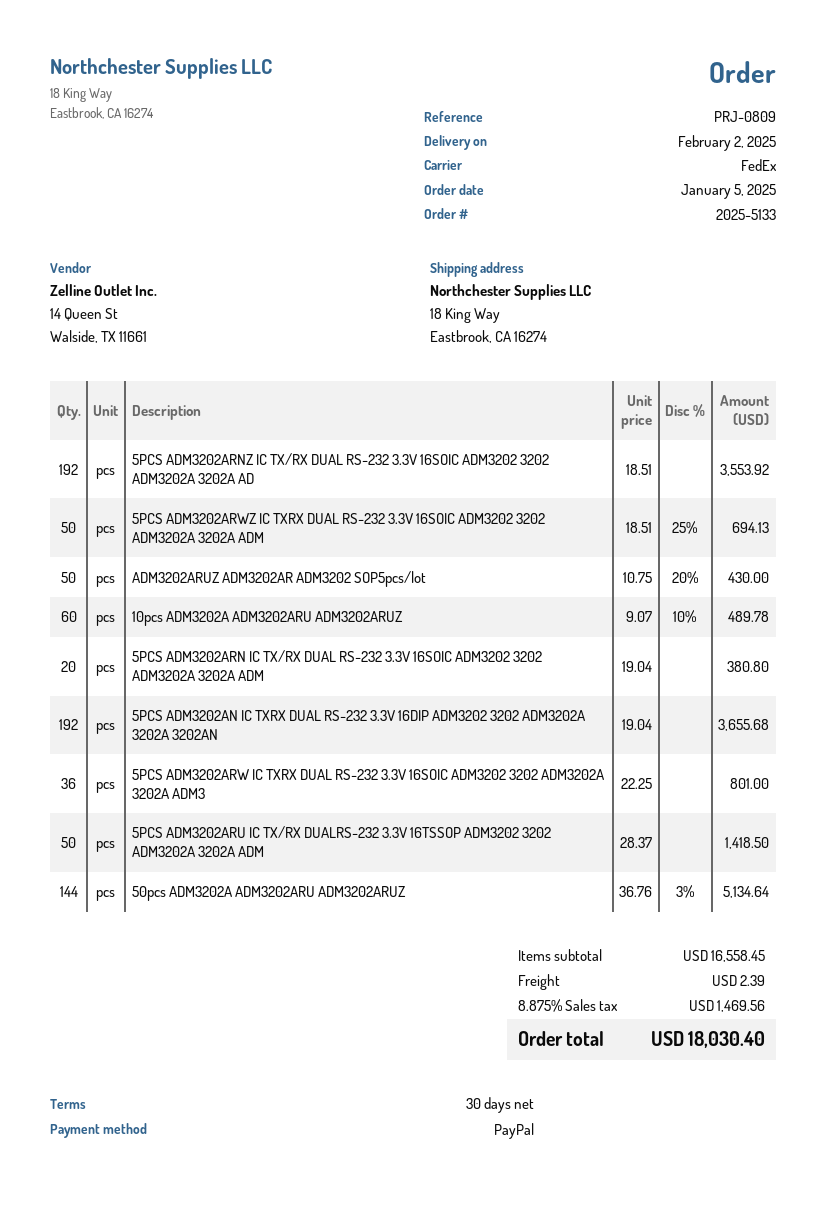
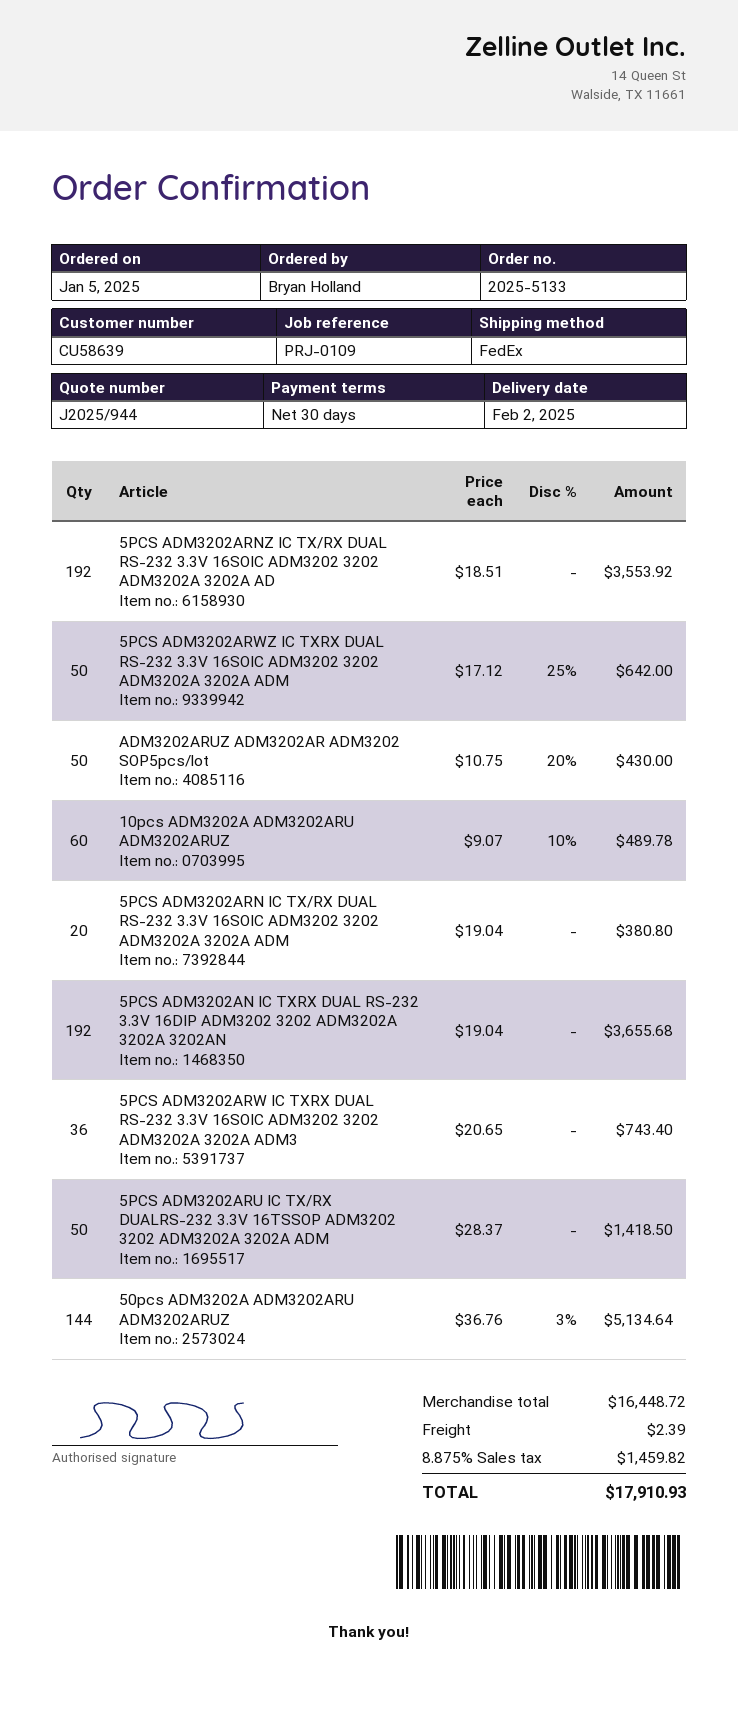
reference: PRJ-0809 -> PRJ-0109
5PCS ADM3202ARWZ IC TXRX DUAL RS-232 3.3V 16SOIC ADM3202 3202 ADM3202A 3202A ADM: 50 x 18.51 - 25% = 694.13 -> 50 x 17.12 - 25% = 642.00
5PCS ADM3202ARW IC TXRX DUAL RS-232 3.3V 16SOIC ADM3202 3202 ADM3202A 3202A ADM3: 36 x 22.25 = 801.00 -> 36 x 20.65 = 743.40
subtotal: 16558.45 -> 16448.72
tax: 8.875% = 1469.56 -> 8.875% = 1459.82
total: 18030.40 -> 17910.93

